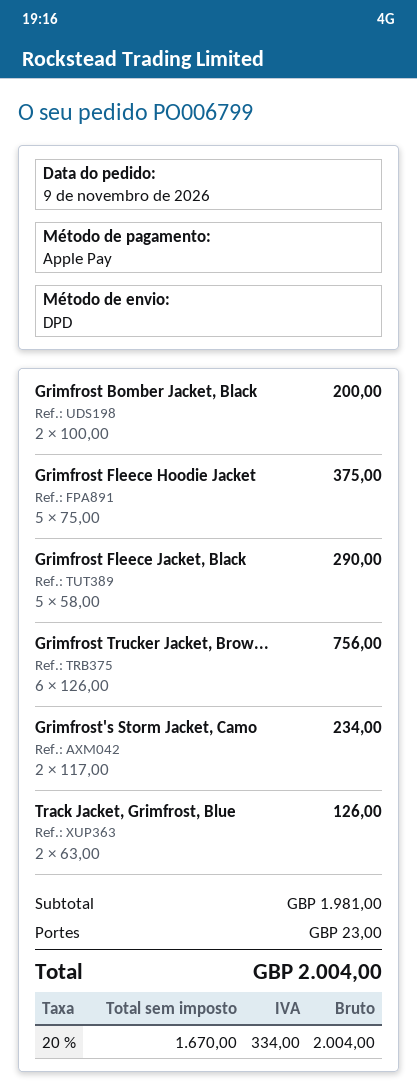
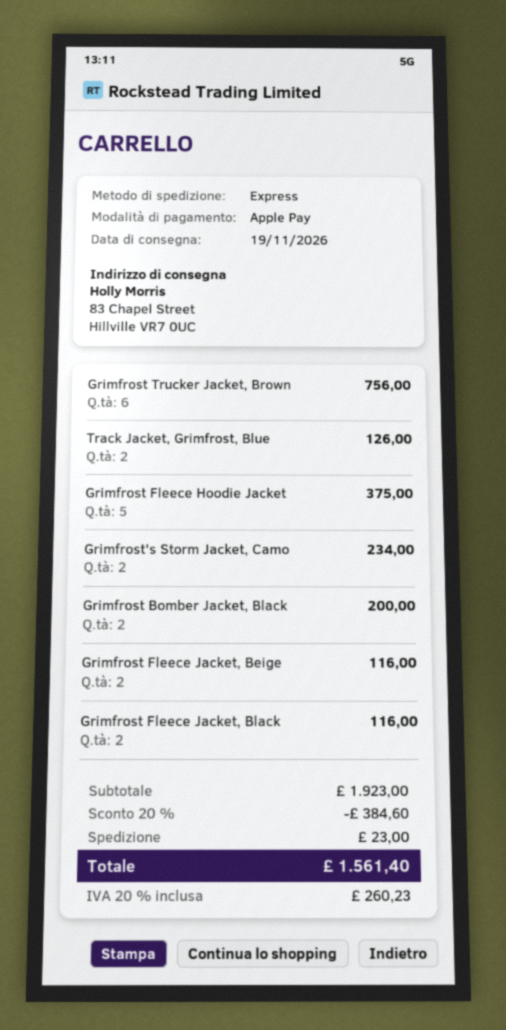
shipping method: DPD -> express
Grimfrost Fleece Jacket, Black: 5 for 290.00 -> 2 for 116.00
Grimfrost Fleece Jacket, Beige: none -> 2 for 116.00
subtotal: 1981.00 -> 1923.00
discount: none -> 20% = 384.60
tax: 20% = 334.00 -> 20% = 260.23
total: 2004.00 -> 1561.40

